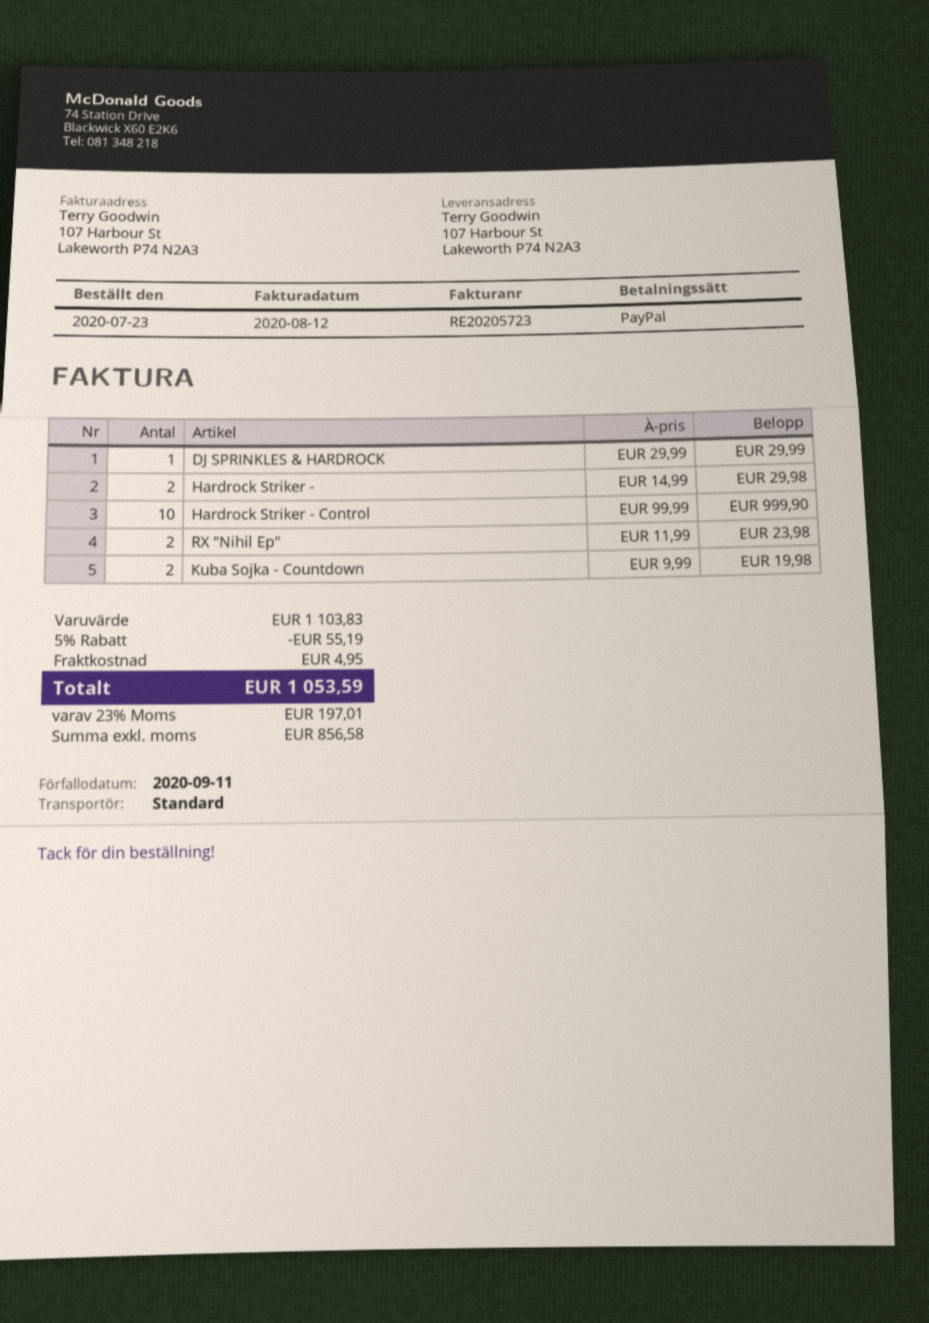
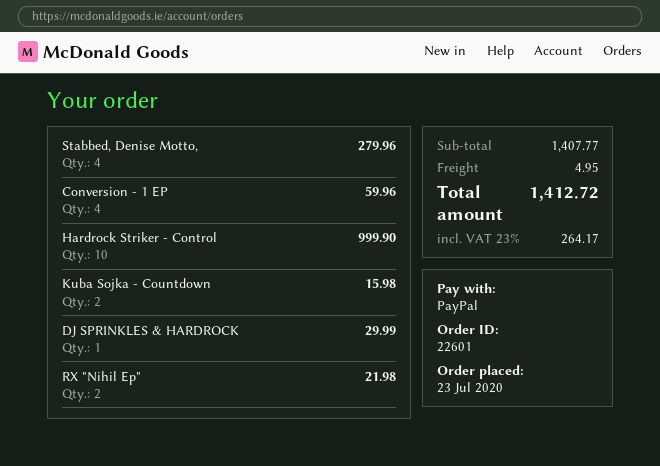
Hardrock Striker -: 2 for 29.98 -> none
RX "Nihil Ep": 2 for 23.98 -> 2 for 21.98
Kuba Sojka - Countdown: 2 for 19.98 -> 2 for 15.98
Stabbed, Denise Motto,: none -> 4 for 279.96
Conversion - 1 EP: none -> 4 for 59.96
subtotal: 1103.83 -> 1407.77
discount: 5% = 55.19 -> none
tax: 23% = 197.01 -> 23% = 264.17
total: 1053.59 -> 1412.72

